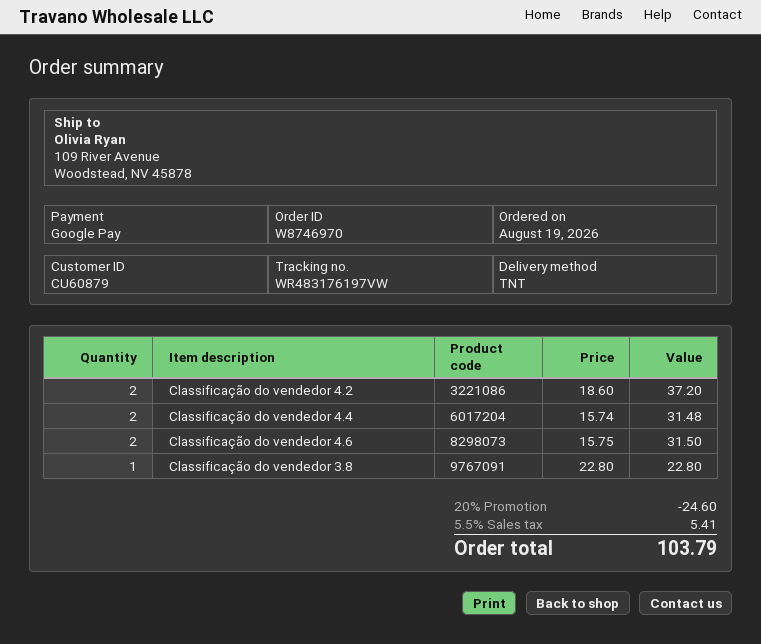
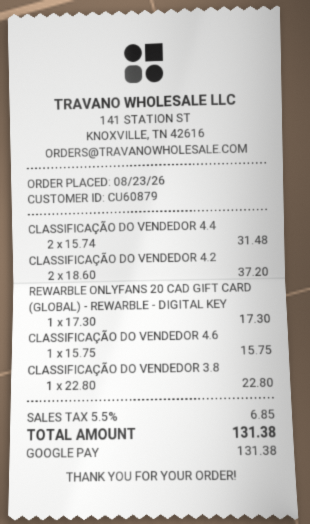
order date: 2026-08-19 -> 2026-08-23
Classificação do vendedor 4.6: 2 x 15.75 = 31.50 -> 1 x 15.75 = 15.75
REWARBLE ONLYFANS 20 CAD GIFT CARD (GLOBAL) - REWARBLE - DIGITAL KEY: none -> 1 x 17.30 = 17.30
discount: 20% = 24.60 -> none
tax: 5.5% = 5.41 -> 5.5% = 6.85
total: 103.79 -> 131.38

